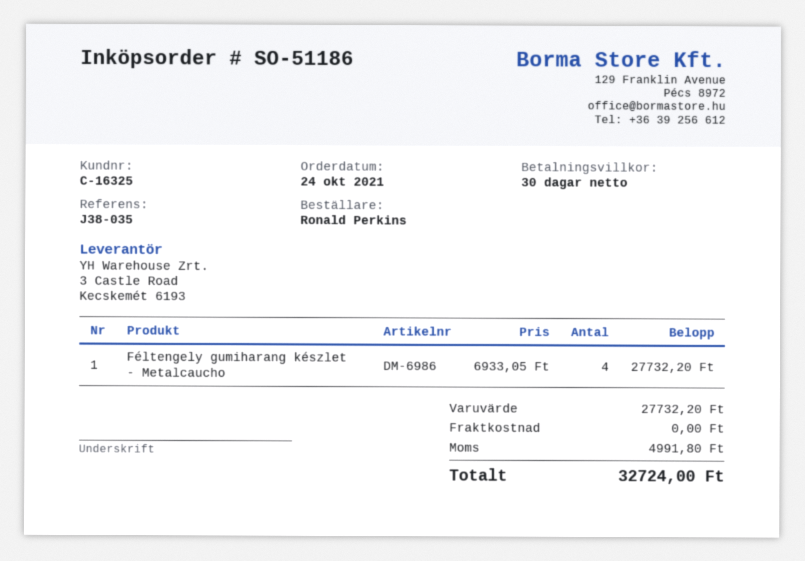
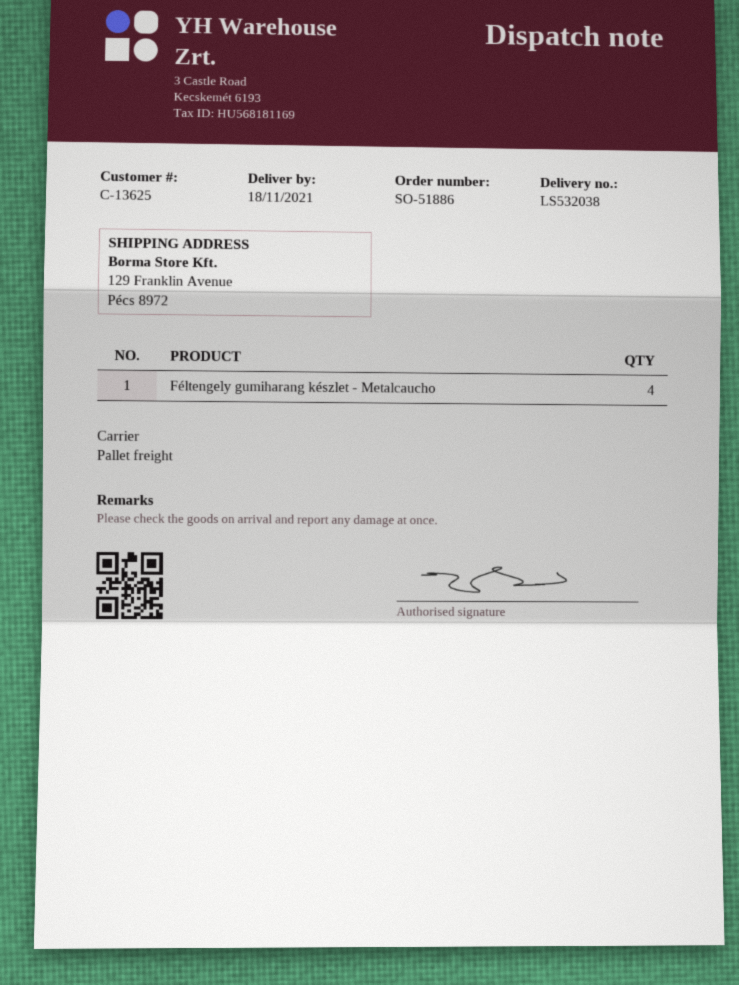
order number: SO-51186 -> SO-51886
customer number: C-16325 -> C-13625

